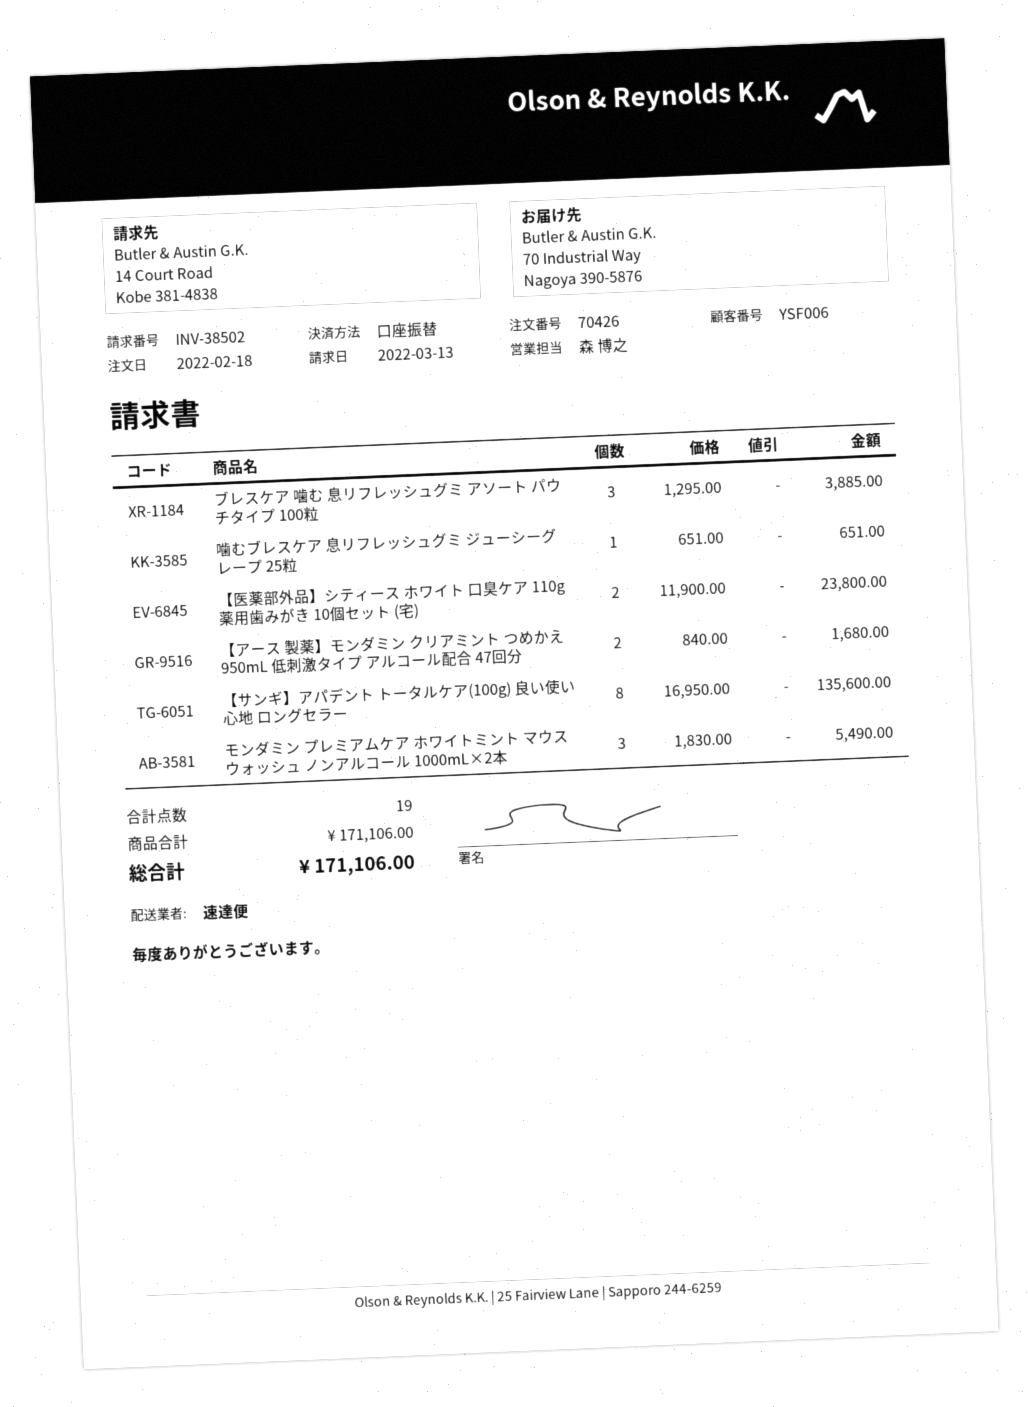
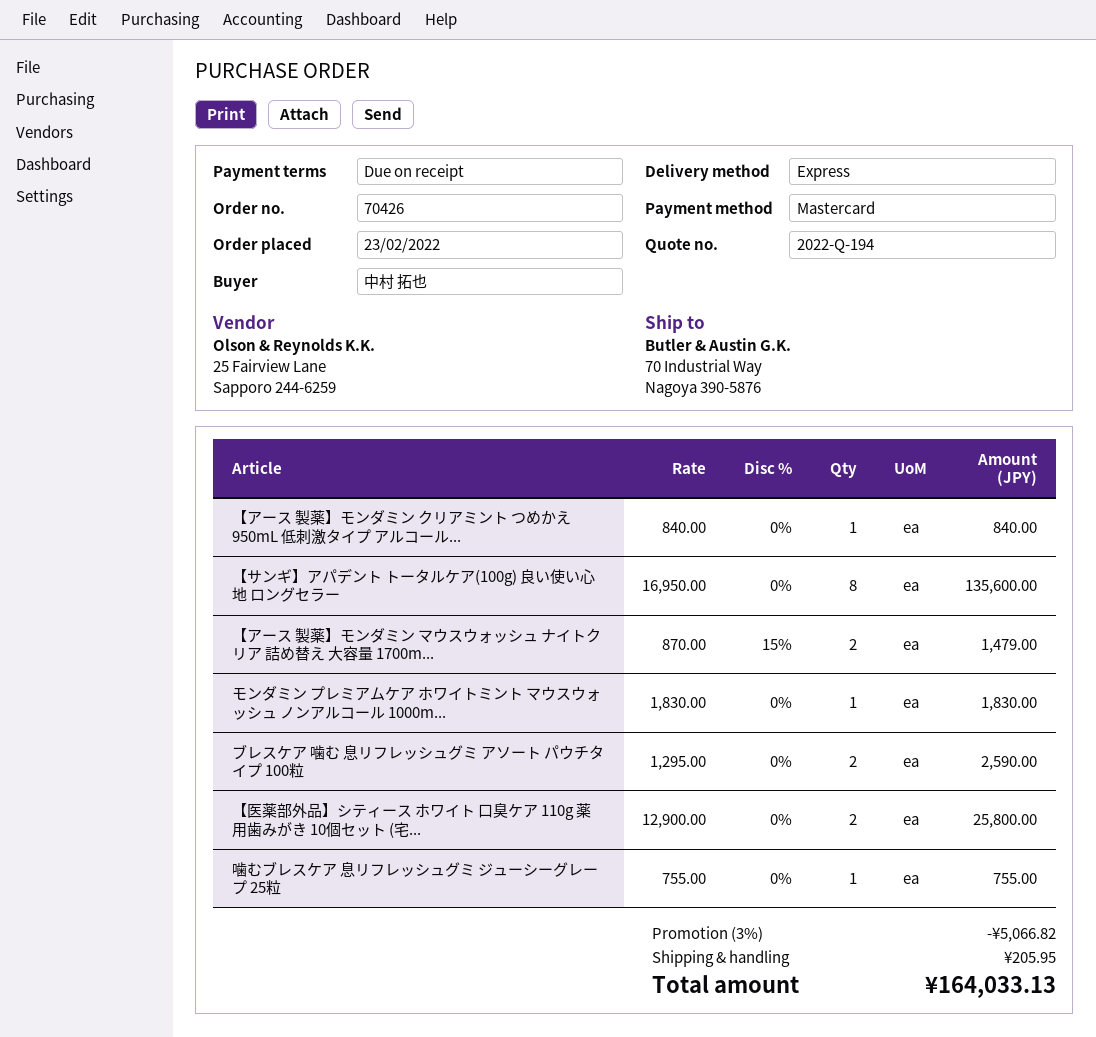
order date: 2022-02-18 -> 2022-02-23
payment method: direct debit -> Mastercard
ブレスケア 噛む 息リフレッシュグミ アソート パウチタイプ 100粒: 3 x 1295.00 = 3885.00 -> 2 x 1295.00 = 2590.00
噛むブレスケア 息リフレッシュグミ ジューシーグレープ 25粒: 1 x 651.00 = 651.00 -> 1 x 755.00 = 755.00
【医薬部外品】シティース ホワイト 口臭ケア 110g 薬用歯みがき 10個セット (宅): 2 x 11900.00 = 23800.00 -> 2 x 12900.00 = 25800.00
【アース 製薬】モンダミン クリアミント つめかえ 950mL 低刺激タイプ アルコール配合 47回分: 2 x 840.00 = 1680.00 -> 1 x 840.00 = 840.00
モンダミン プレミアムケア ホワイトミント マウスウォッシュ ノンアルコール 1000mL×2本: 3 x 1830.00 = 5490.00 -> 1 x 1830.00 = 1830.00
【アース 製薬】モンダミン マウスウォッシュ ナイトクリア 詰め替え 大容量 1700m...: none -> 2 x 870.00 - 15% = 1479.00
discount: none -> 3% = 5066.82
shipping: none -> 205.95
total: 171106.00 -> 164033.13

